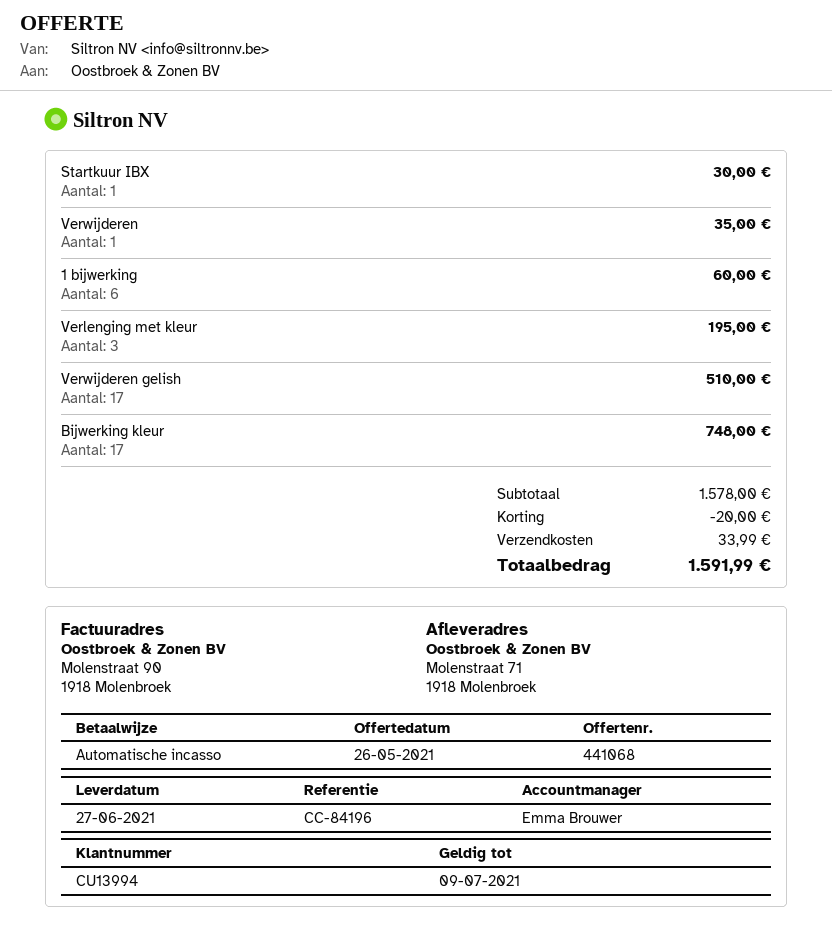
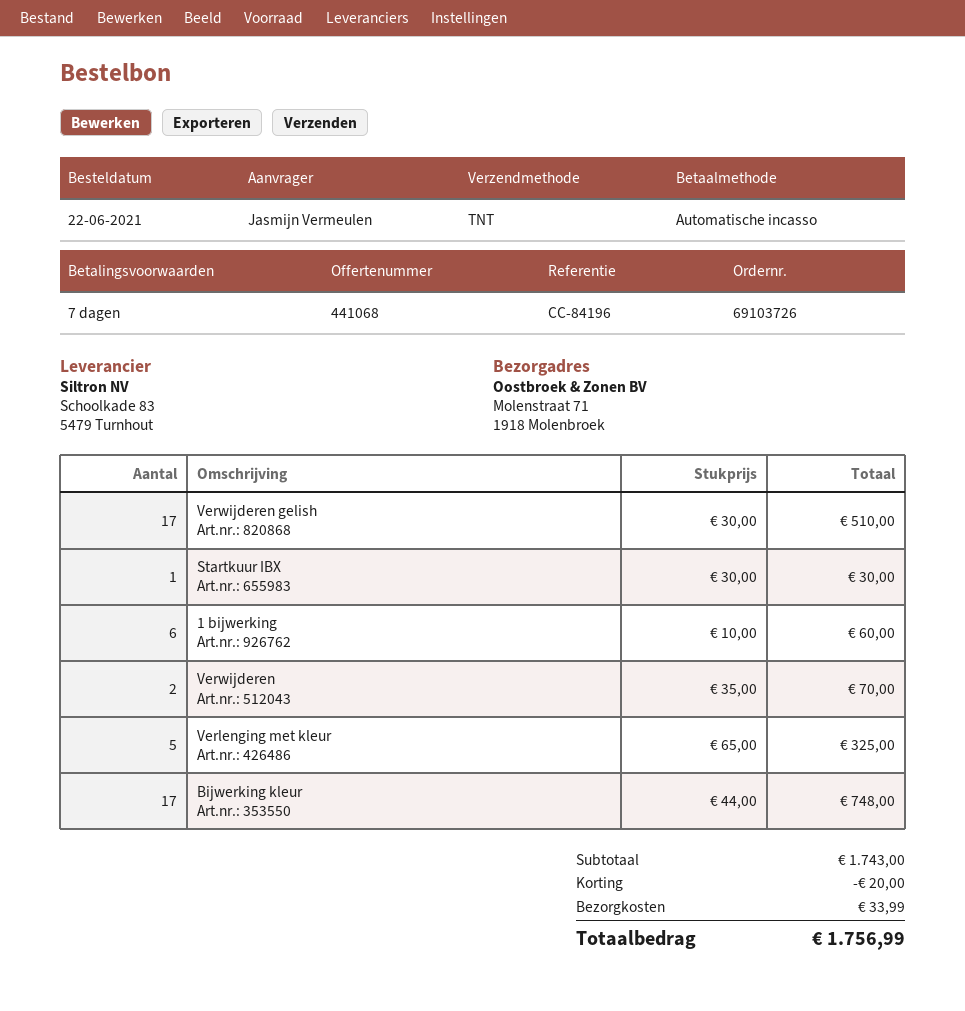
Verwijderen: 1 for 35.00 -> 2 for 70.00
Verlenging met kleur: 3 for 195.00 -> 5 for 325.00
subtotal: 1578.00 -> 1743.00
total: 1591.99 -> 1756.99

